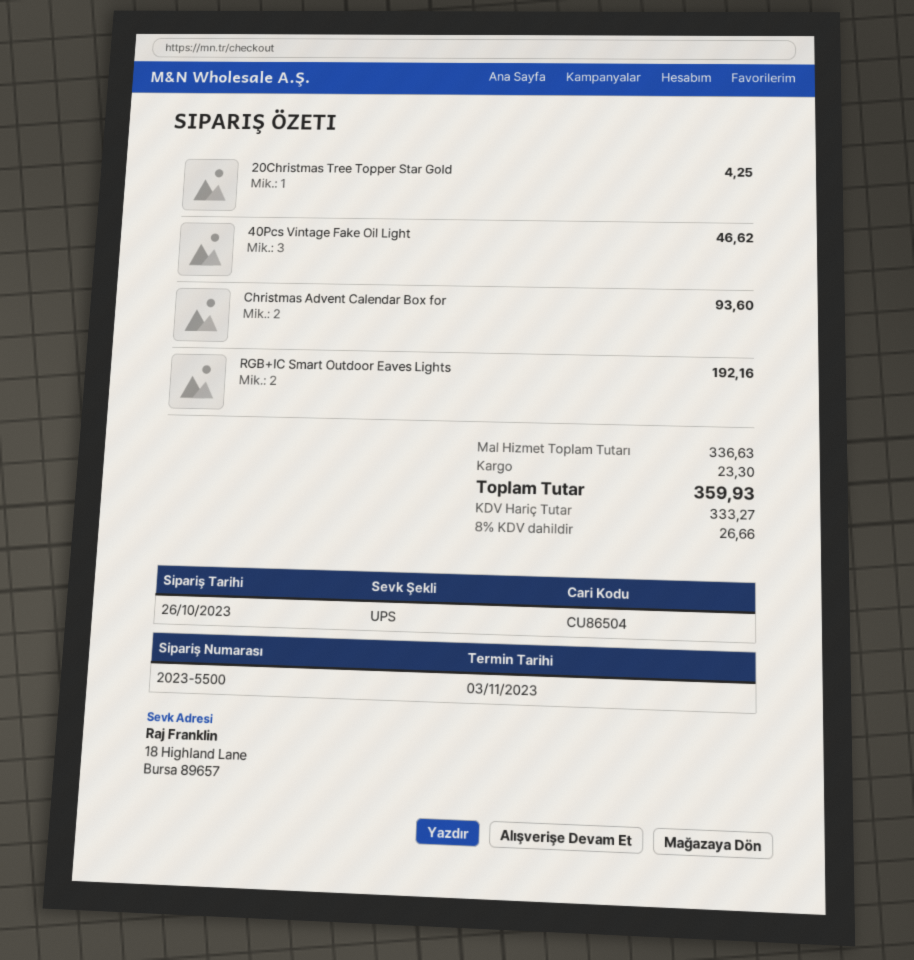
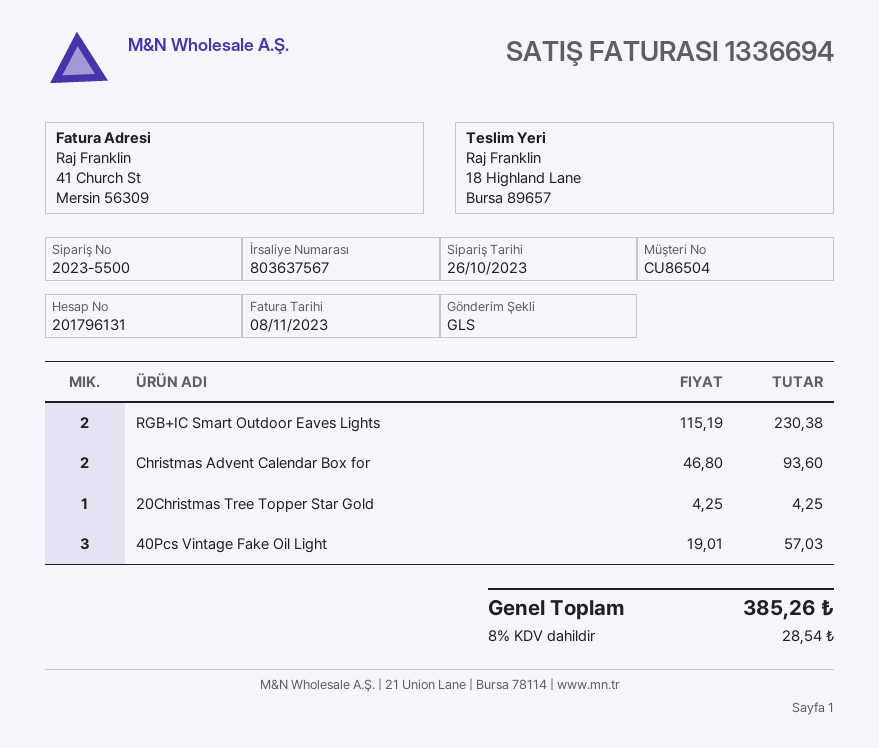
shipping method: UPS -> GLS
40Pcs Vintage Fake Oil Light: 3 for 46.62 -> 3 for 57.03
RGB+IC Smart Outdoor Eaves Lights: 2 for 192.16 -> 2 for 230.38
shipping: 23.30 -> none
tax: 8% = 26.66 -> 8% = 28.54
total: 359.93 -> 385.26

